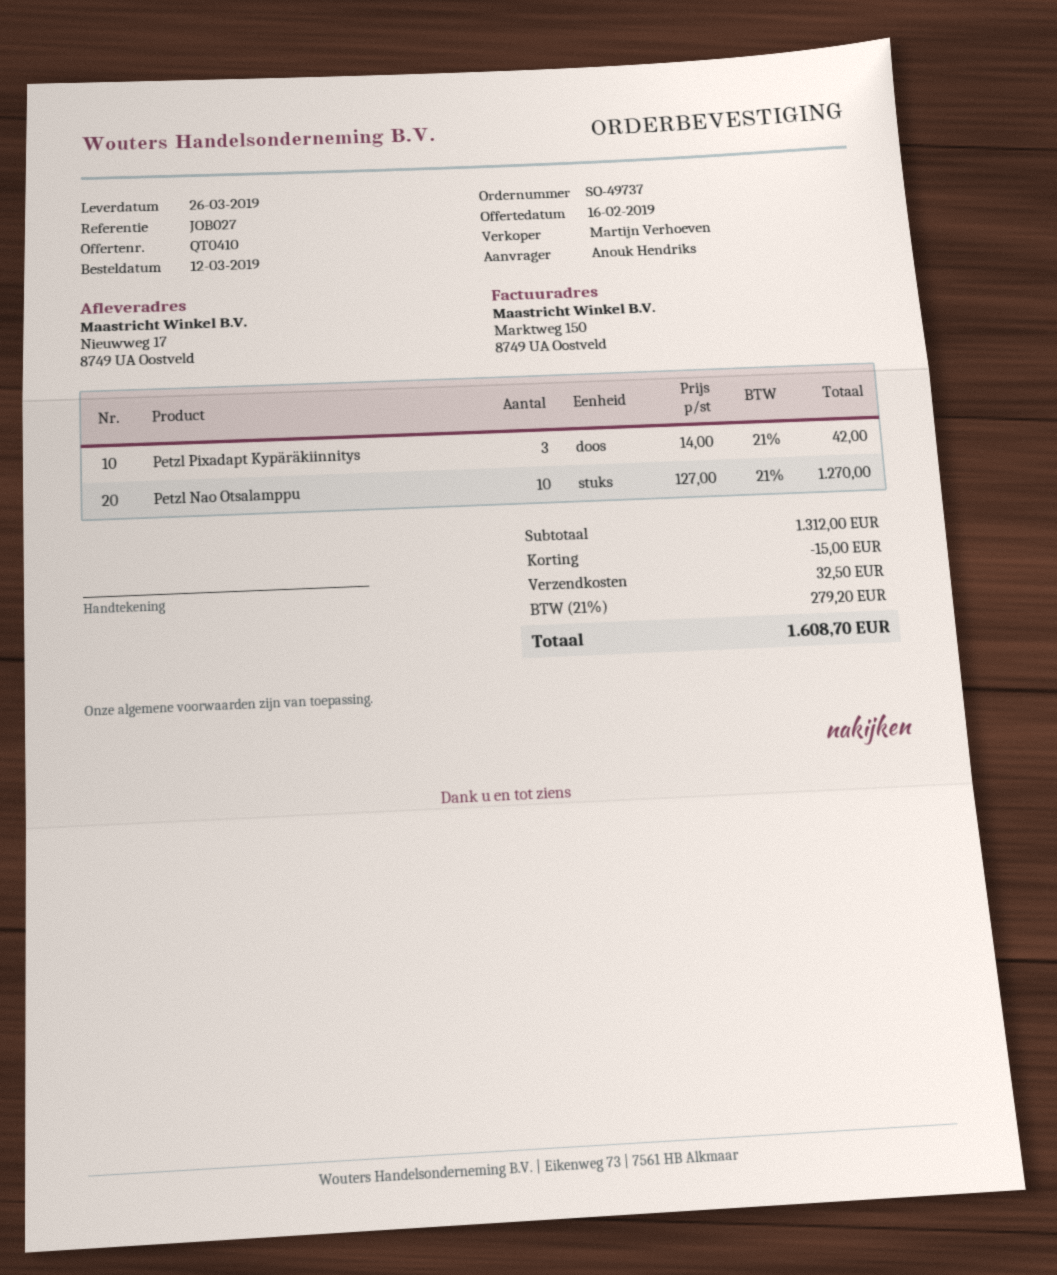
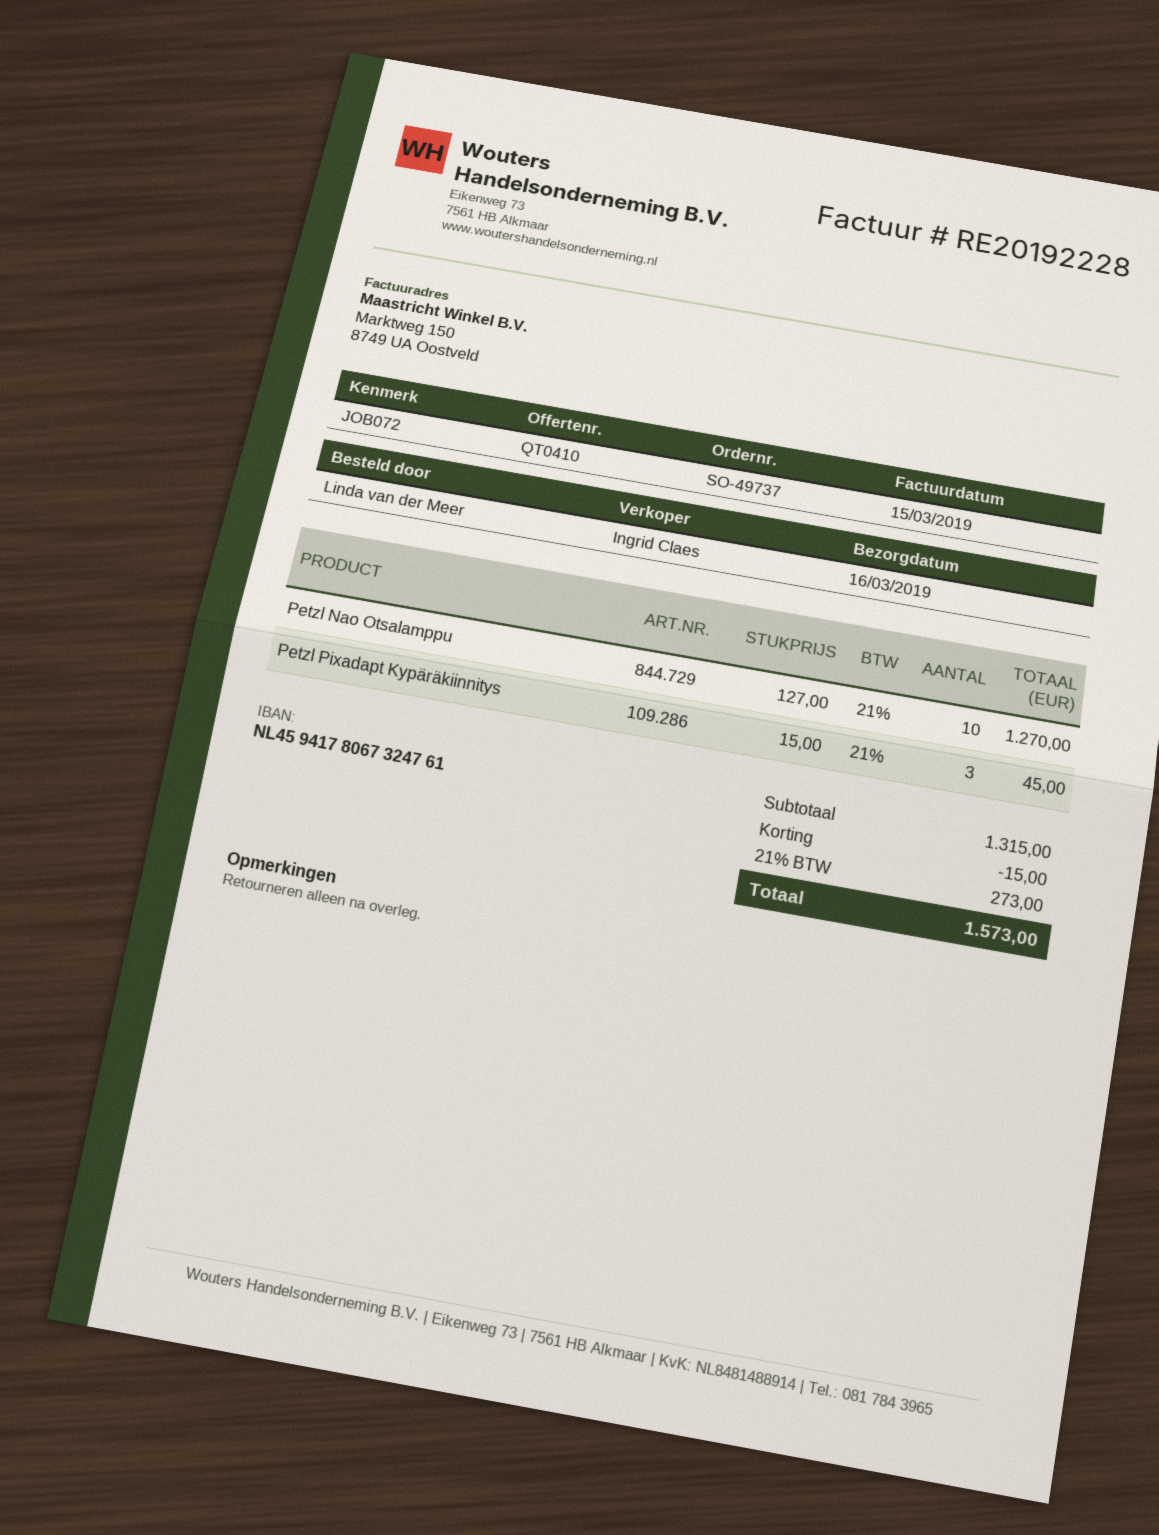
delivery date: 2019-03-26 -> 2019-03-16
reference: JOB027 -> JOB072
ordered by: Anouk Hendriks -> Linda van der Meer
sales rep: Martijn Verhoeven -> Ingrid Claes
Petzl Pixadapt Kypäräkiinnitys: 3 x 14.00 = 42.00 -> 3 x 15.00 = 45.00
subtotal: 1312.00 -> 1315.00
shipping: 32.50 -> none
tax: 21% = 279.20 -> 21% = 273.00
total: 1608.70 -> 1573.00

